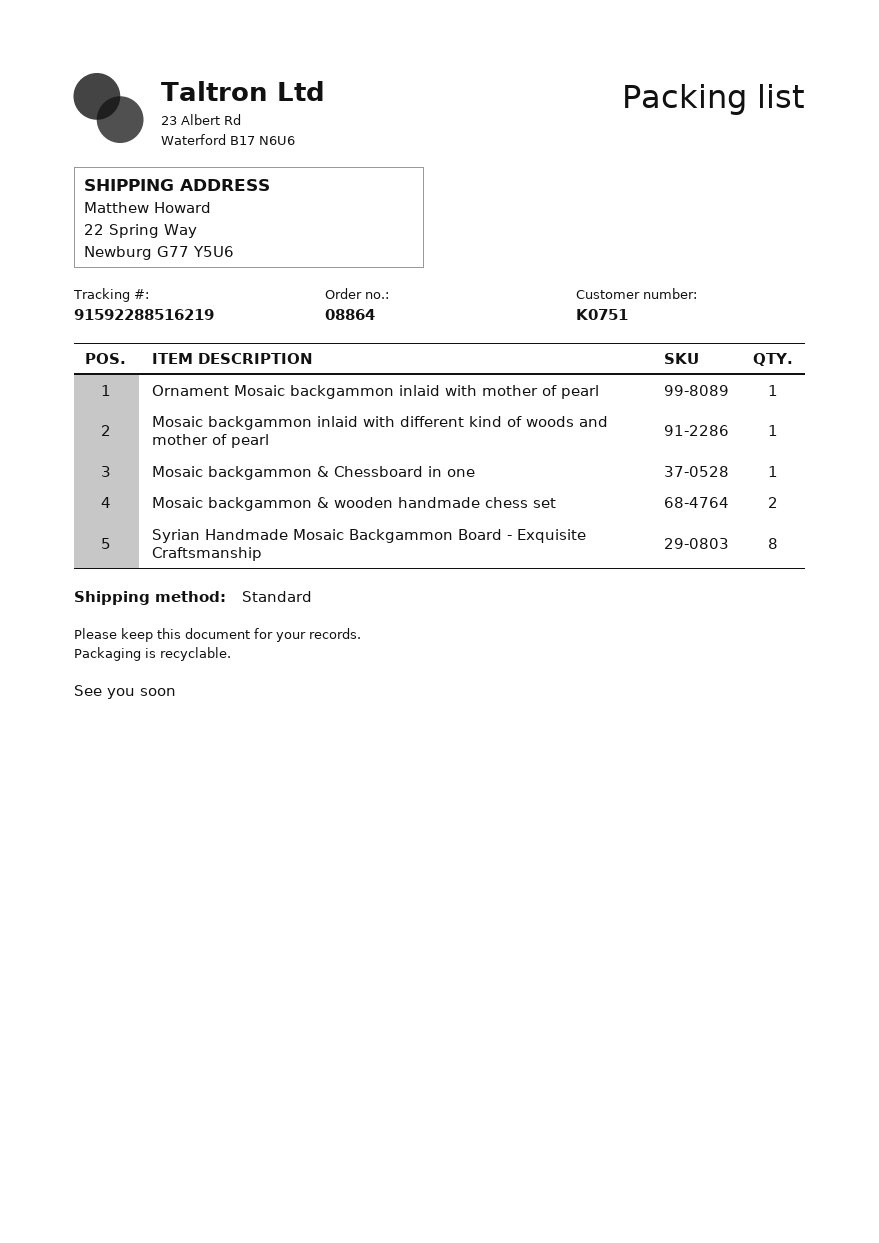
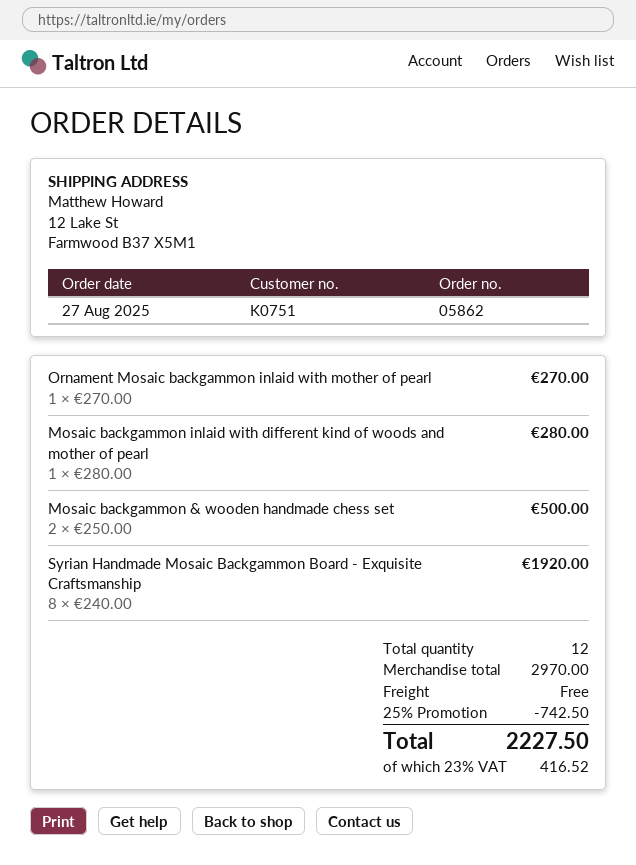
order number: 08864 -> 05862
ship to: 22 Spring Way, Newburg G77 Y5U6 -> 12 Lake St, Farmwood B37 X5M1
Mosaic backgammon & Chessboard in one: 1 -> none

